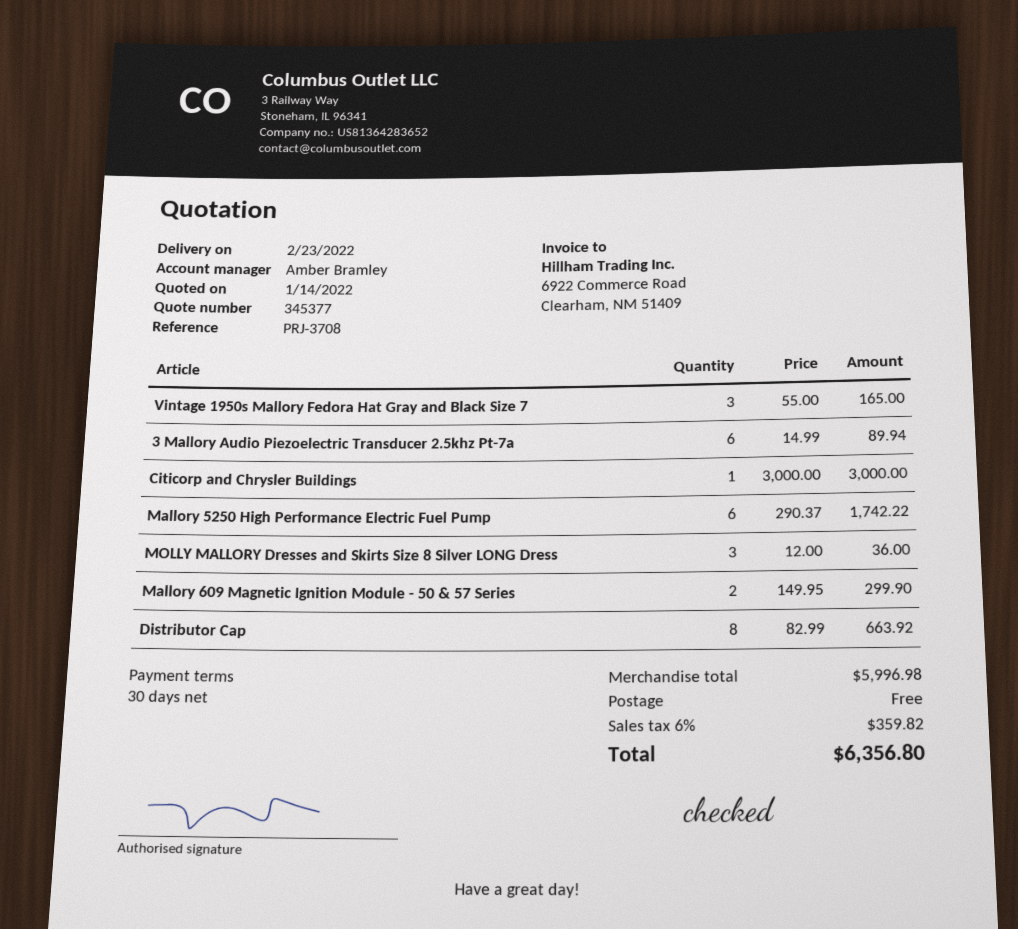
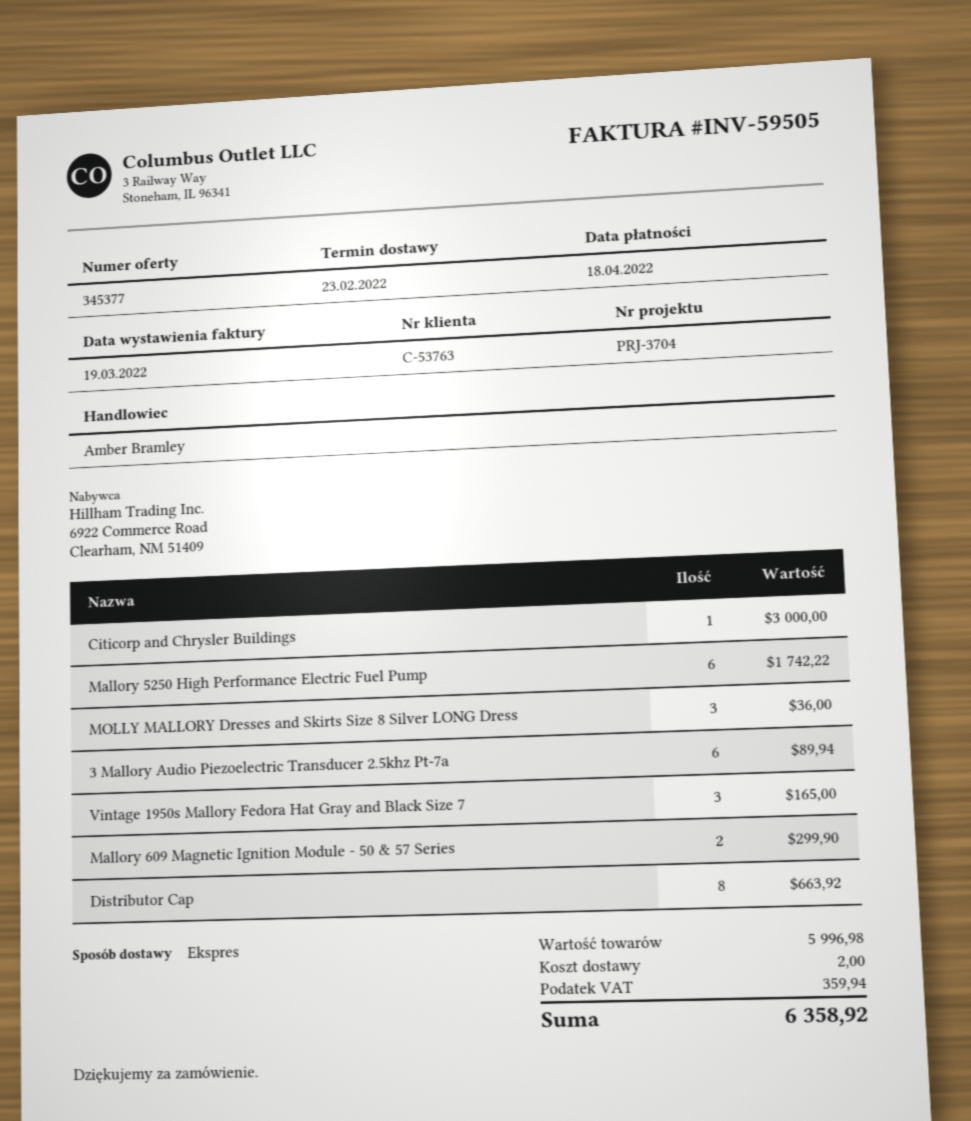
reference: PRJ-3708 -> PRJ-3704
shipping: 0.00 -> 2.00
tax: 359.82 -> 359.94
total: 6356.80 -> 6358.92

